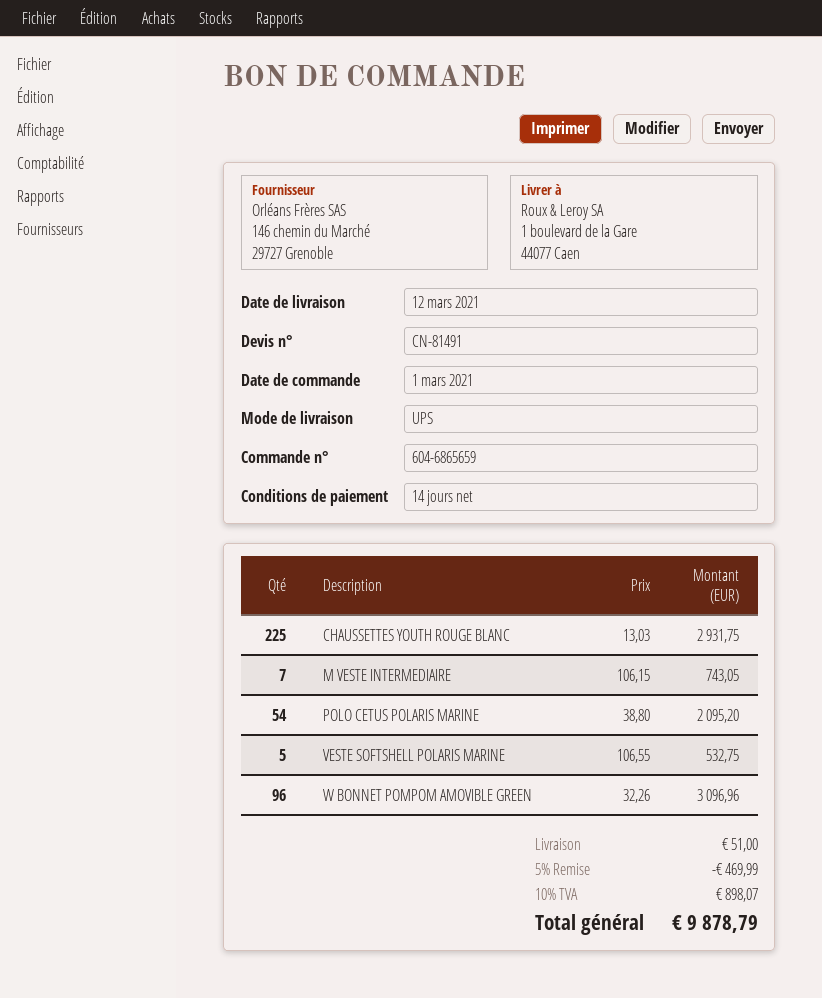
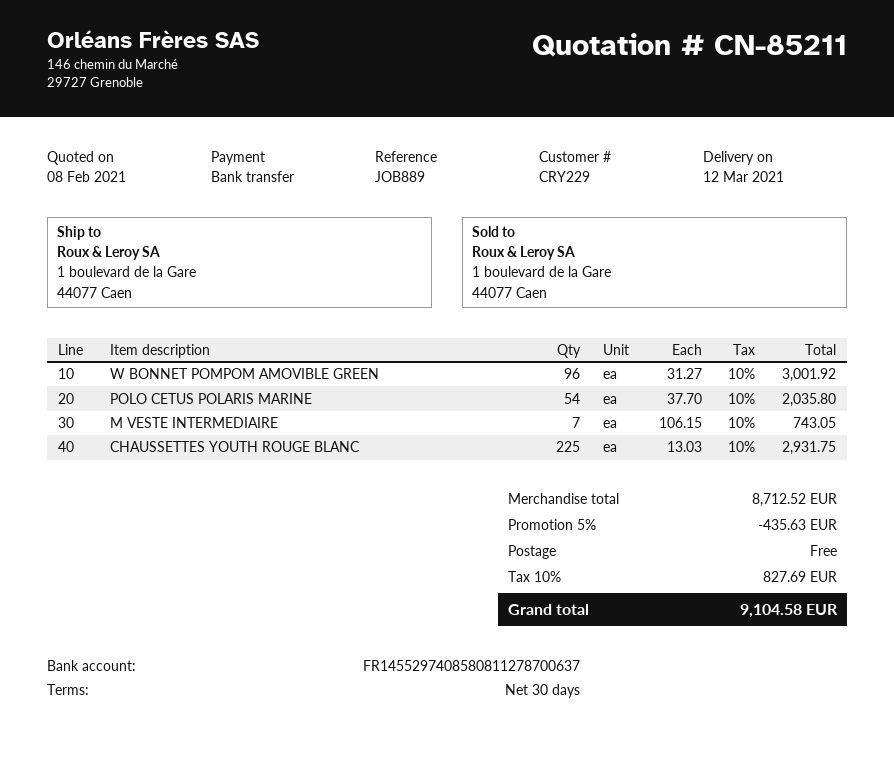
quote number: CN-81491 -> CN-85211
payment terms: 14 days -> 30 days
POLO CETUS POLARIS MARINE: 54 x 38.80 = 2095.20 -> 54 x 37.70 = 2035.80
VESTE SOFTSHELL POLARIS MARINE: 5 x 106.55 = 532.75 -> none
W BONNET POMPOM AMOVIBLE GREEN: 96 x 32.26 = 3096.96 -> 96 x 31.27 = 3001.92
discount: 5% = 469.99 -> 5% = 435.63
shipping: 51.00 -> 0.00
tax: 10% = 898.07 -> 10% = 827.69
total: 9878.79 -> 9104.58

